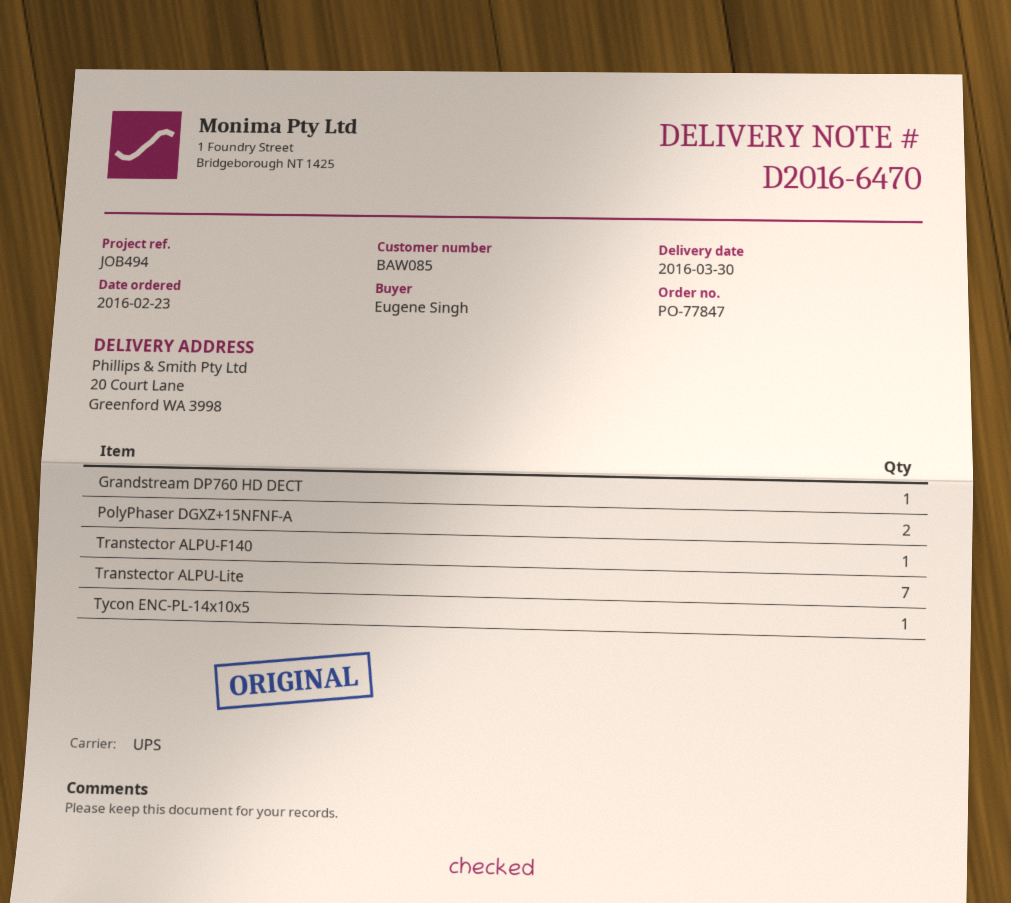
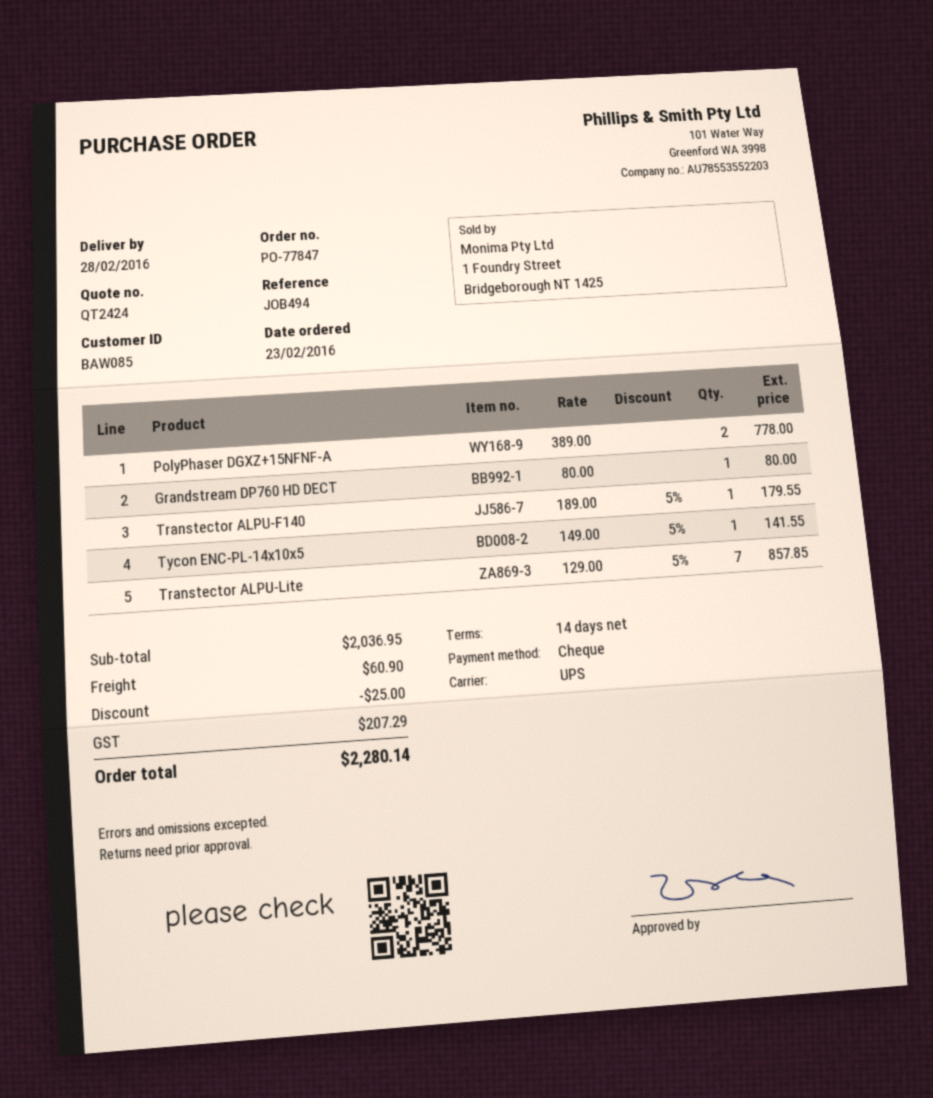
delivery date: 2016-03-30 -> 2016-02-28

